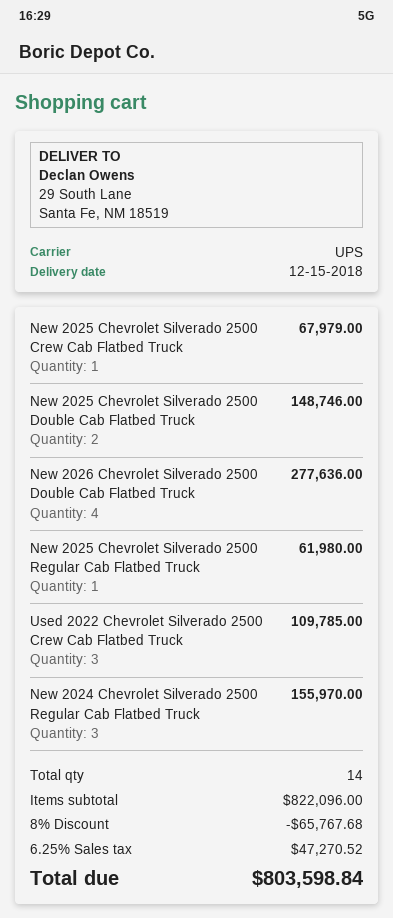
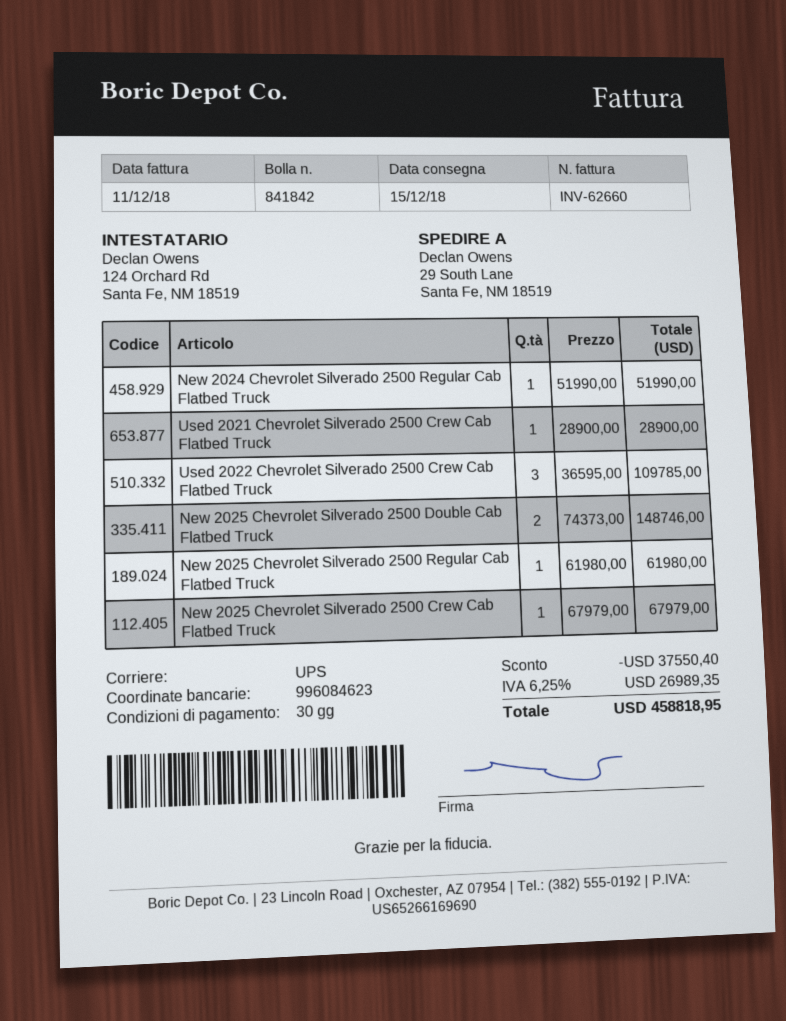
New 2026 Chevrolet Silverado 2500 Double Cab Flatbed Truck: 4 for 277636.00 -> none
New 2024 Chevrolet Silverado 2500 Regular Cab Flatbed Truck: 3 for 155970.00 -> 1 for 51990.00
Used 2021 Chevrolet Silverado 2500 Crew Cab Flatbed Truck: none -> 1 for 28900.00
discount: 65767.68 -> 37550.40
tax: 6.25% = 47270.52 -> 6.25% = 26989.35
total: 803598.84 -> 458818.95

